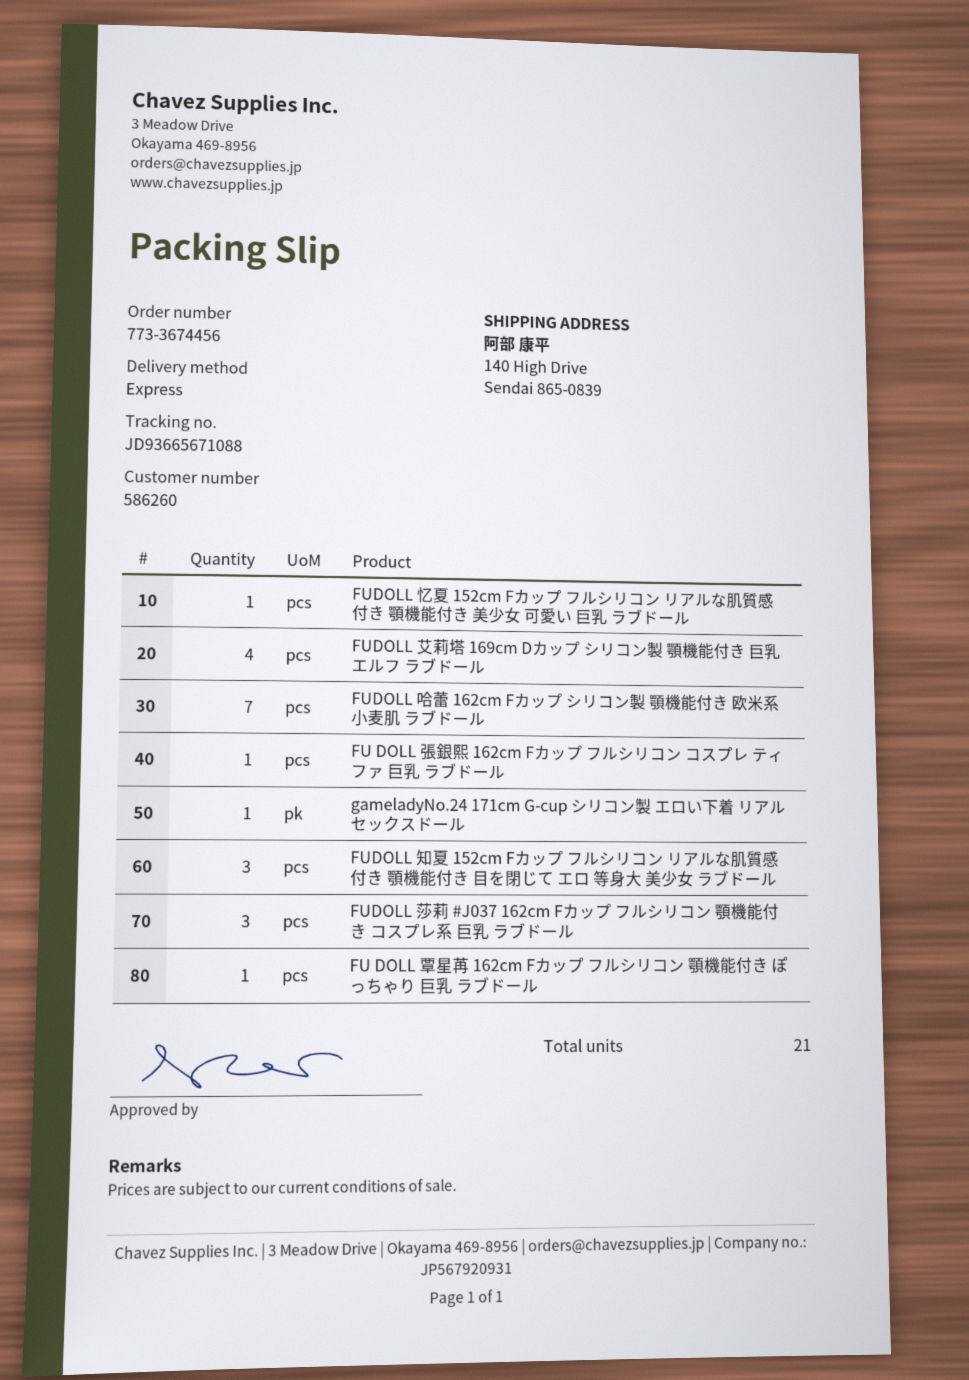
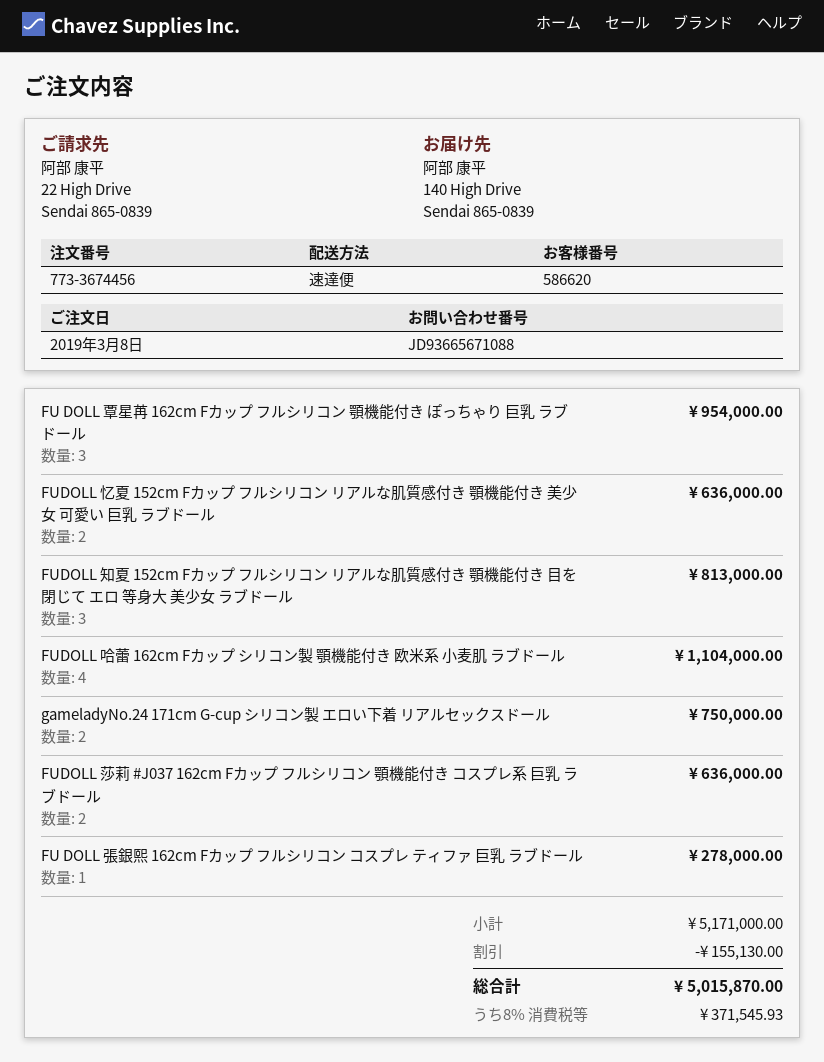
customer number: 586260 -> 586620
FUDOLL 忆夏 152cm Fカップ フルシリコン リアルな肌質感付き 顎機能付き 美少女 可愛い 巨乳 ラブドール: 1 -> 2
FUDOLL 艾莉塔 169cm Dカップ シリコン製 顎機能付き 巨乳 エルフ ラブドール: 4 -> none
FUDOLL 哈蕾 162cm Fカップ シリコン製 顎機能付き 欧米系 小麦肌 ラブドール: 7 -> 4
gameladyNo.24 171cm G-cup シリコン製 エロい下着 リアルセックスドール: 1 -> 2
FUDOLL 莎莉 #J037 162cm Fカップ フルシリコン 顎機能付き コスプレ系 巨乳 ラブドール: 3 -> 2
FU DOLL 覃星苒 162cm Fカップ フルシリコン 顎機能付き ぽっちゃり 巨乳 ラブドール: 1 -> 3

